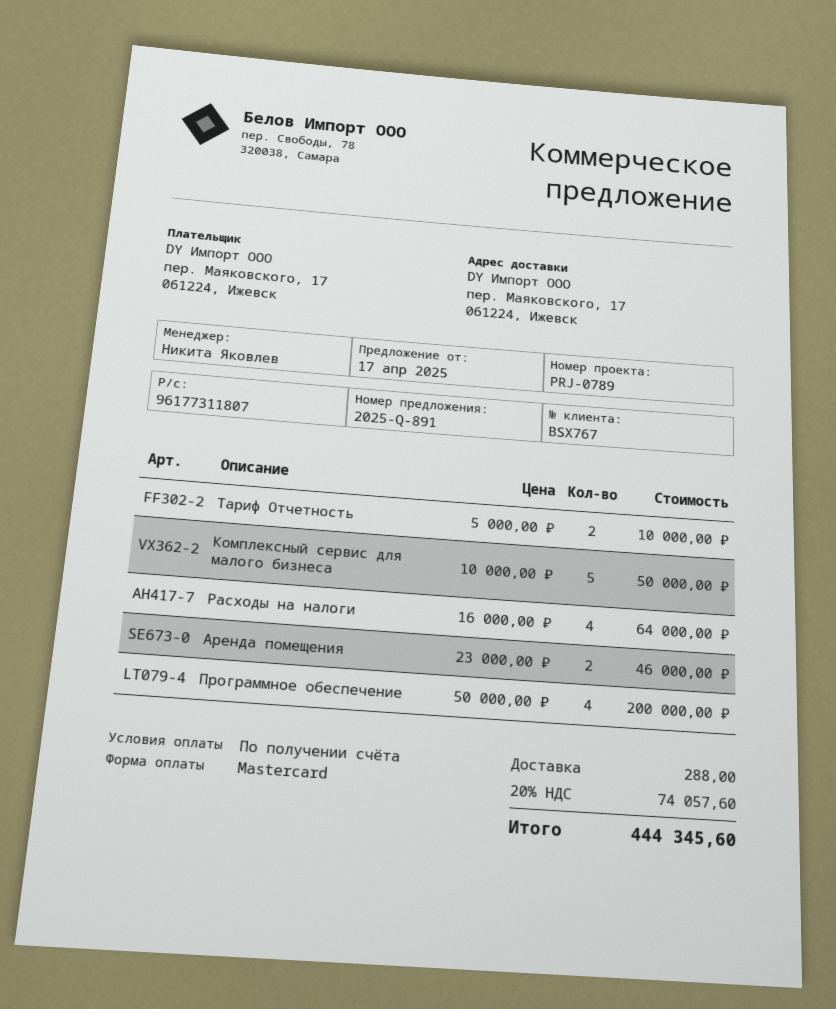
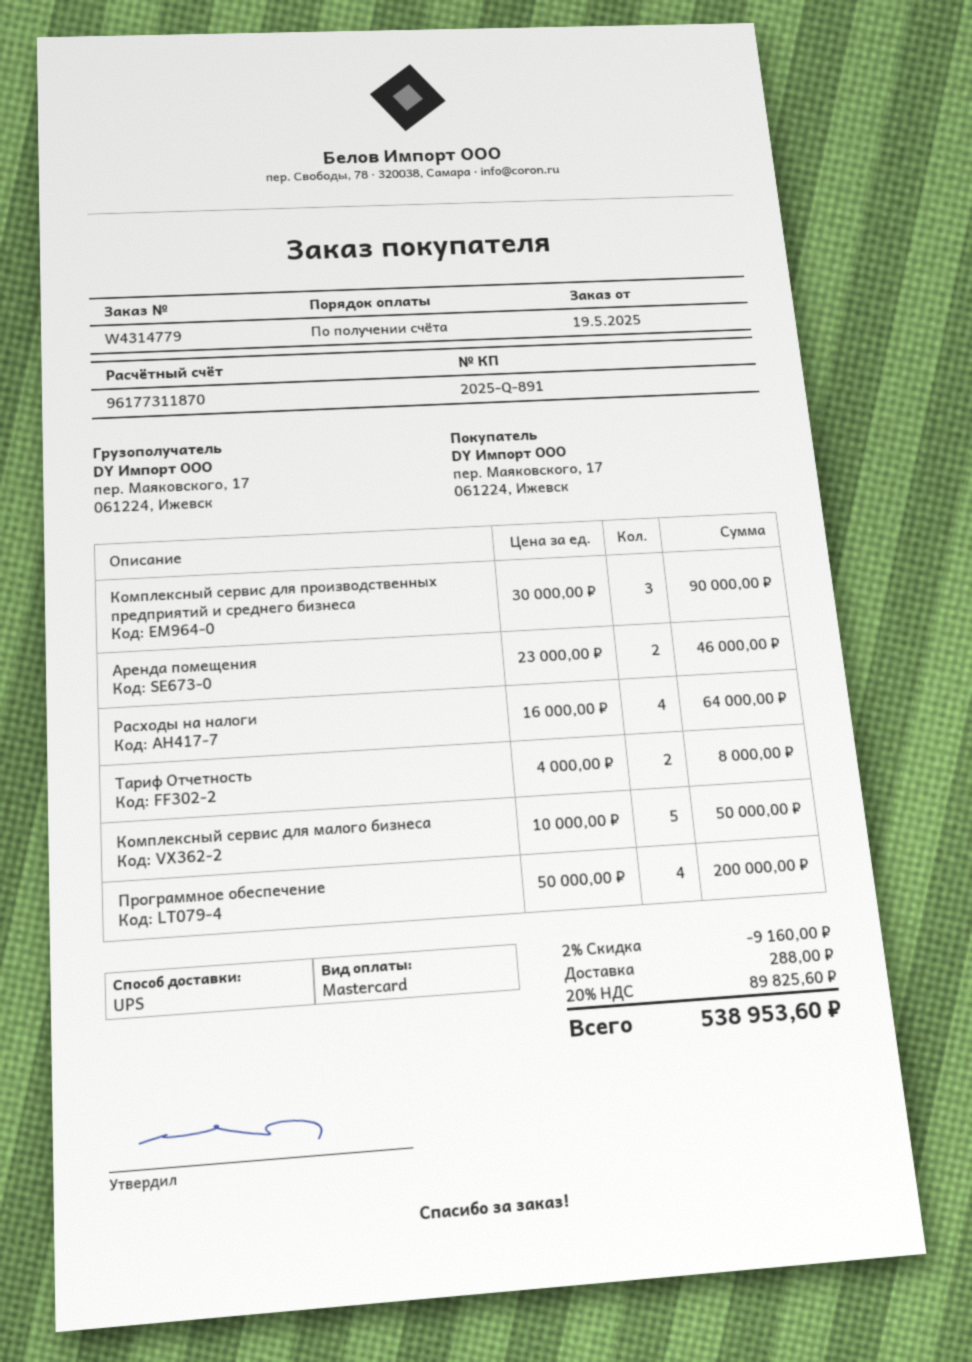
bank account: 96177311807 -> 96177311870
Тариф Отчетность: 2 x 5000.00 = 10000.00 -> 2 x 4000.00 = 8000.00
Комплексный сервис для производственных предприятий и среднего бизнеса: none -> 3 x 30000.00 = 90000.00
discount: none -> 2% = 9160.00
tax: 20% = 74057.60 -> 20% = 89825.60
total: 444345.60 -> 538953.60

